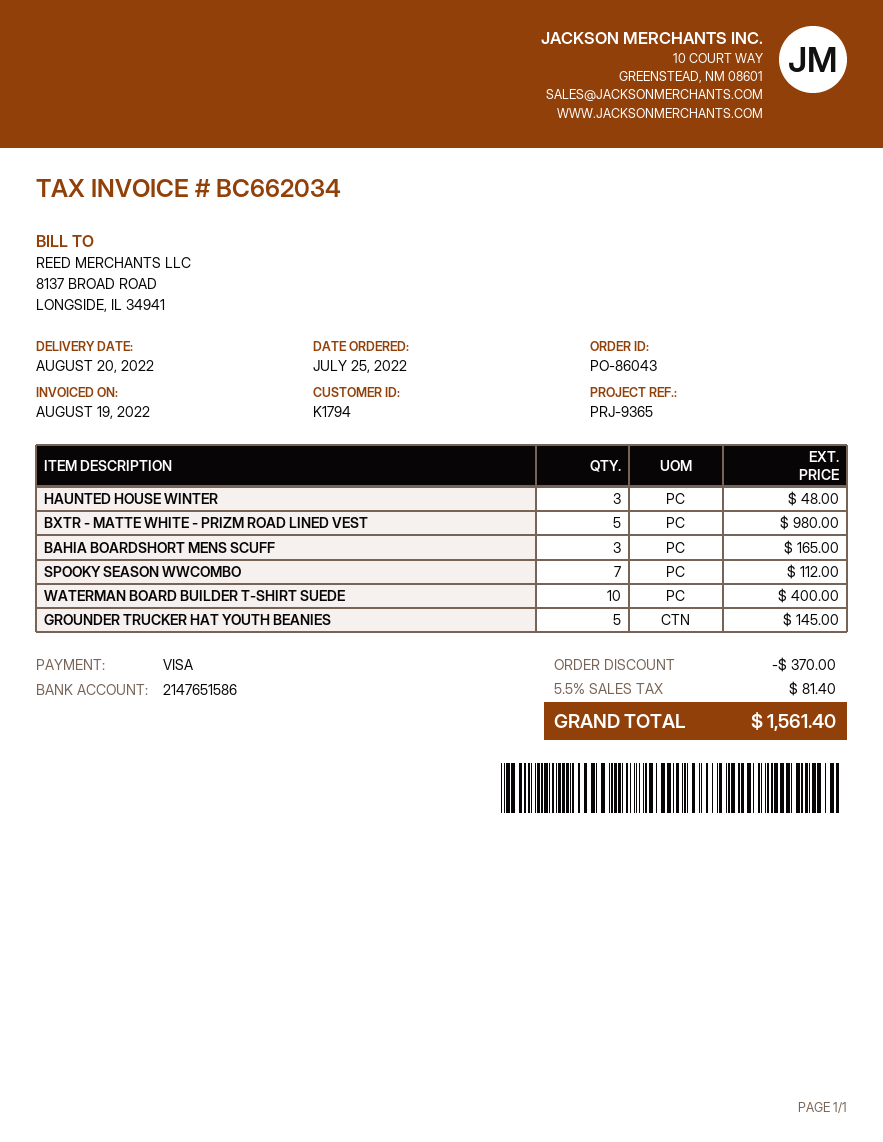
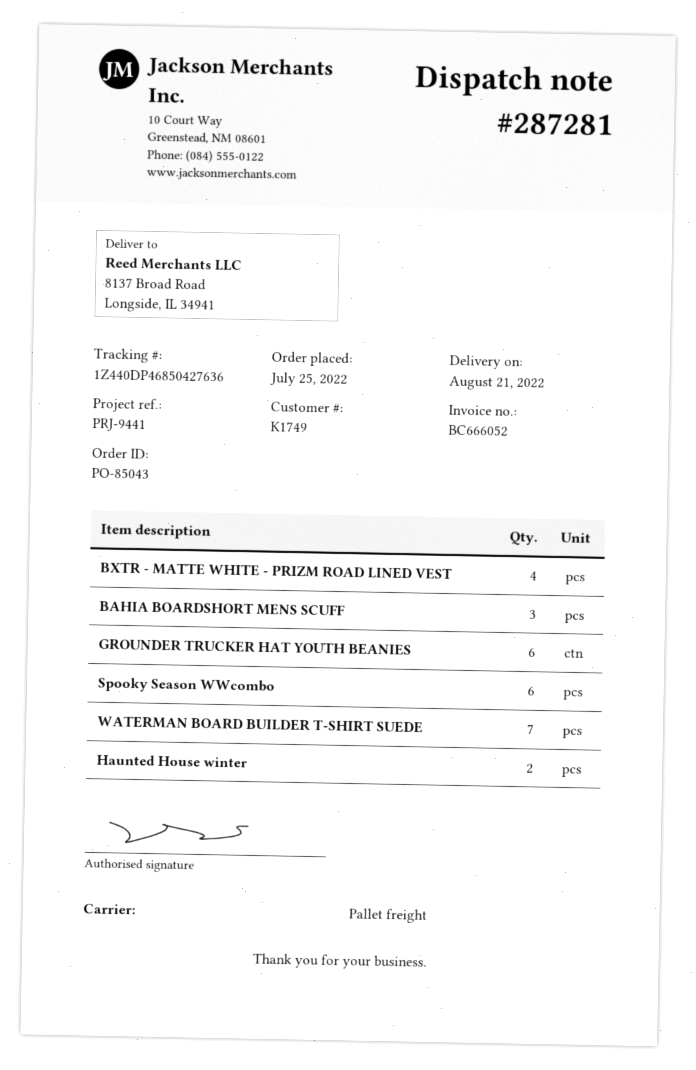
order number: PO-86043 -> PO-85043
delivery date: 2022-08-20 -> 2022-08-21
invoice number: BC662034 -> BC666052
customer number: K1794 -> K1749
reference: PRJ-9365 -> PRJ-9441
HAUNTED HOUSE WINTER: 3 -> 2
BXTR - MATTE WHITE - PRIZM ROAD LINED VEST: 5 -> 4
SPOOKY SEASON WWCOMBO: 7 -> 6
WATERMAN BOARD BUILDER T-SHIRT SUEDE: 10 -> 7
GROUNDER TRUCKER HAT YOUTH BEANIES: 5 -> 6

